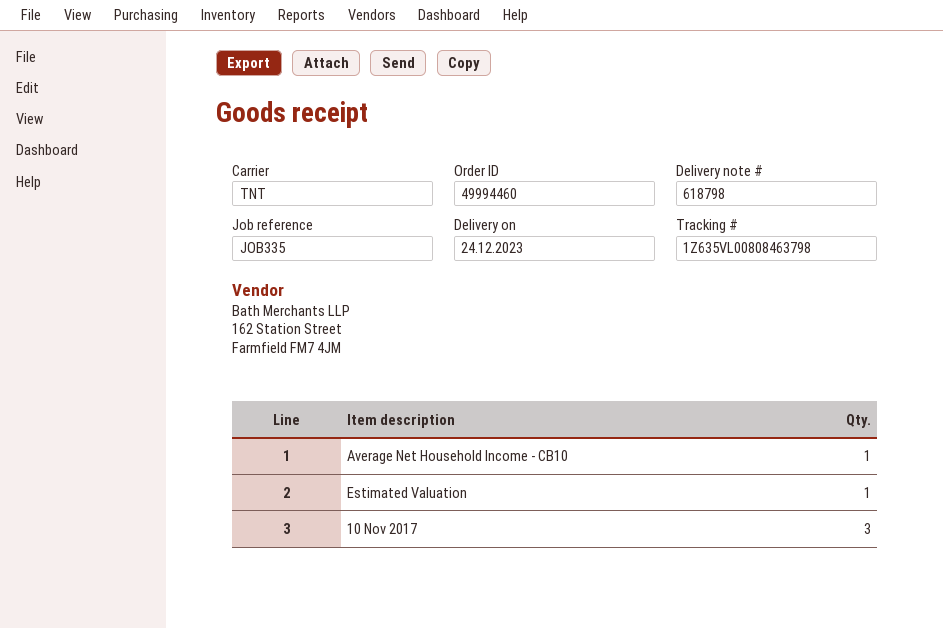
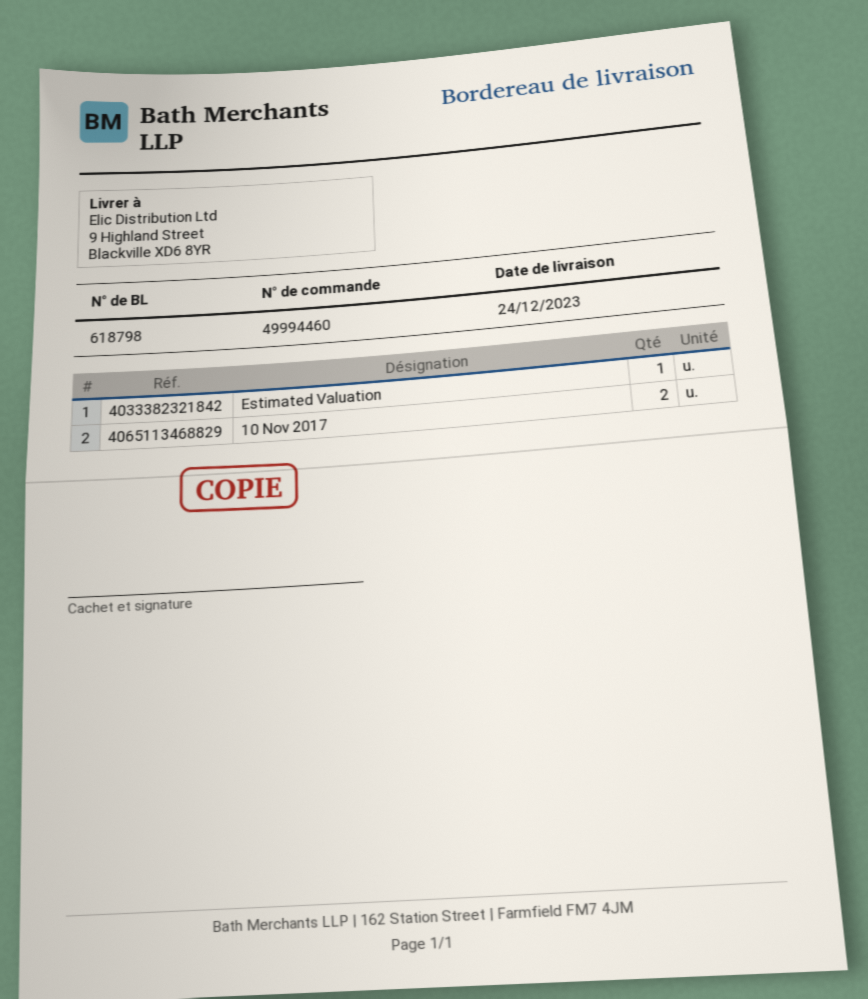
Average Net Household Income - CB10: 1 -> none
10 Nov 2017: 3 -> 2

